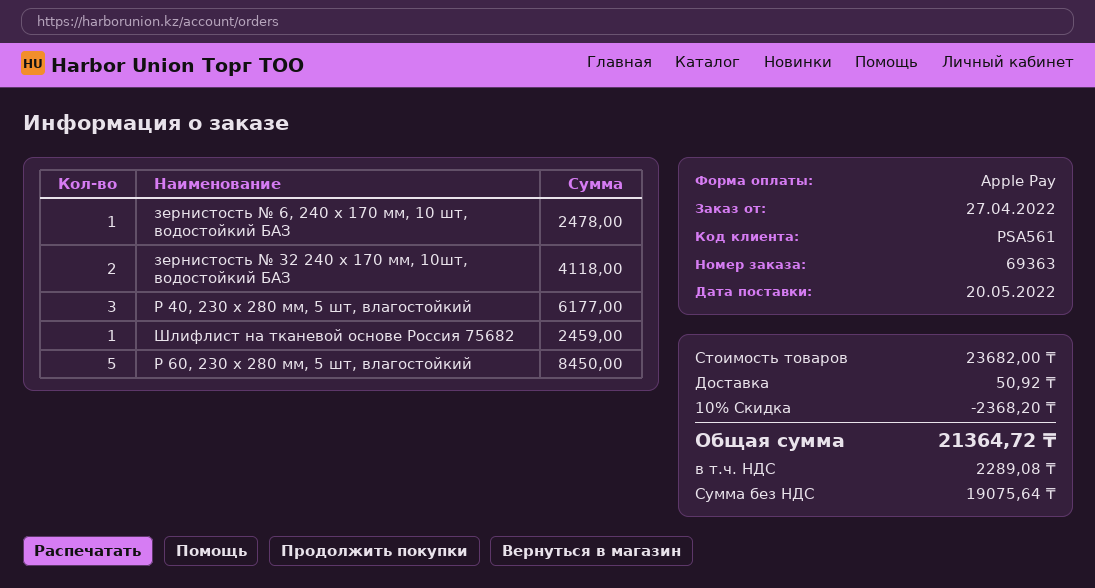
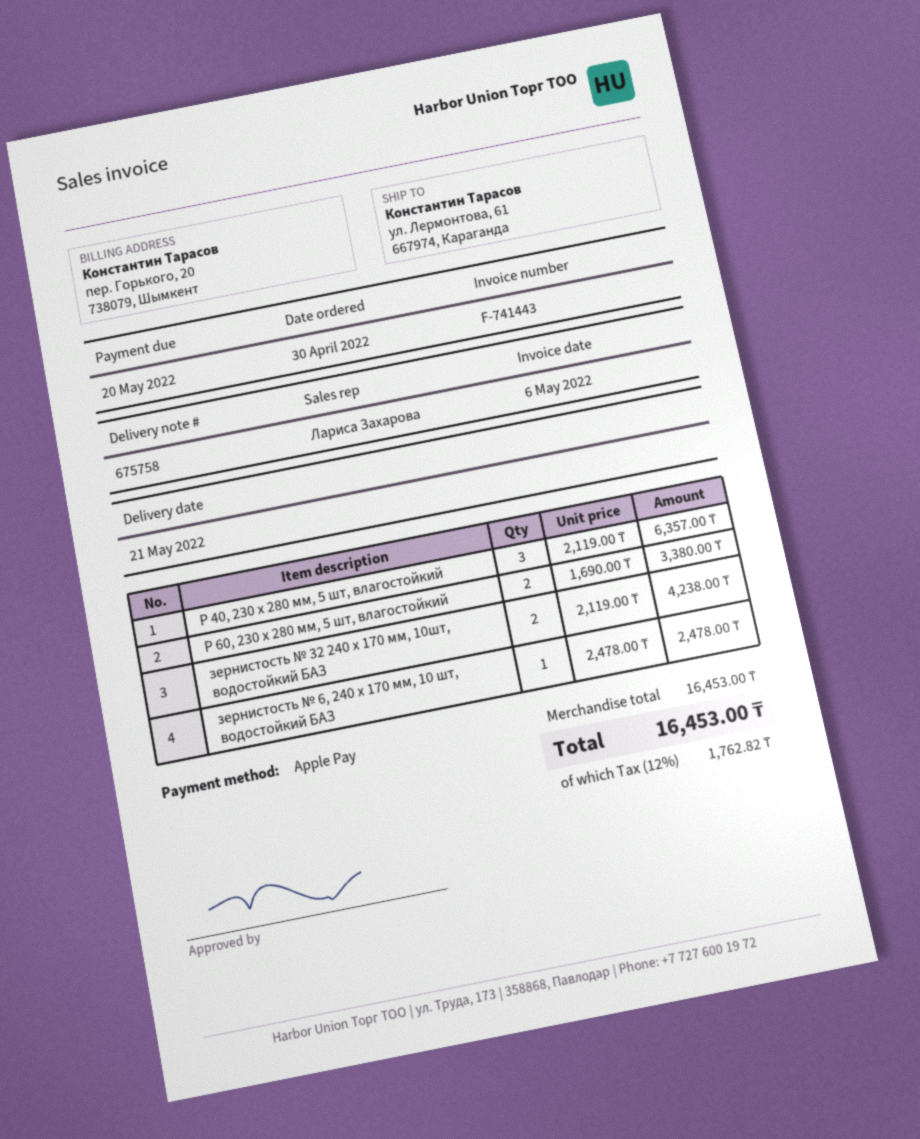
order date: 2022-04-27 -> 2022-04-30
delivery date: 2022-05-20 -> 2022-05-21
зернистость № 32 240 х 170 мм, 10шт, водостойкий БАЗ: 2 for 4118.00 -> 2 for 4238.00
P 40, 230 х 280 мм, 5 шт, влагостойкий: 3 for 6177.00 -> 3 for 6357.00
Шлифлист на тканевой основе Россия 75682: 1 for 2459.00 -> none
P 60, 230 х 280 мм, 5 шт, влагостойкий: 5 for 8450.00 -> 2 for 3380.00
subtotal: 23682.00 -> 16453.00
discount: 10% = 2368.20 -> none
shipping: 50.92 -> none
tax: 2289.08 -> 1762.82
total: 21364.72 -> 16453.00

